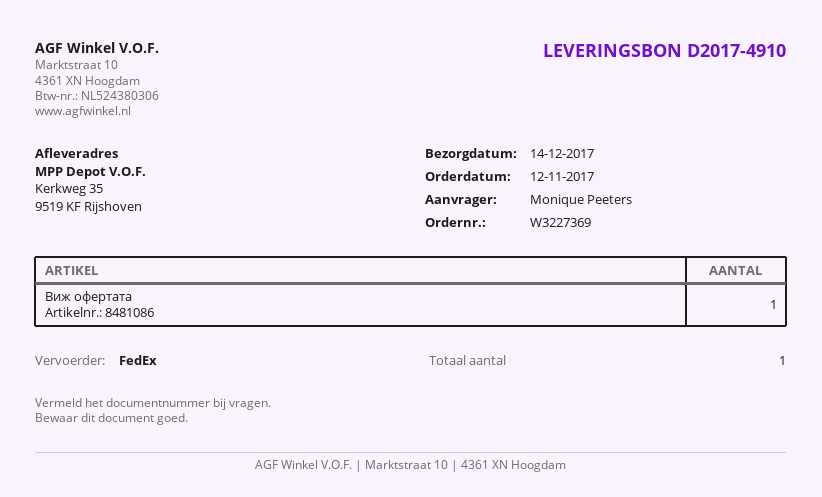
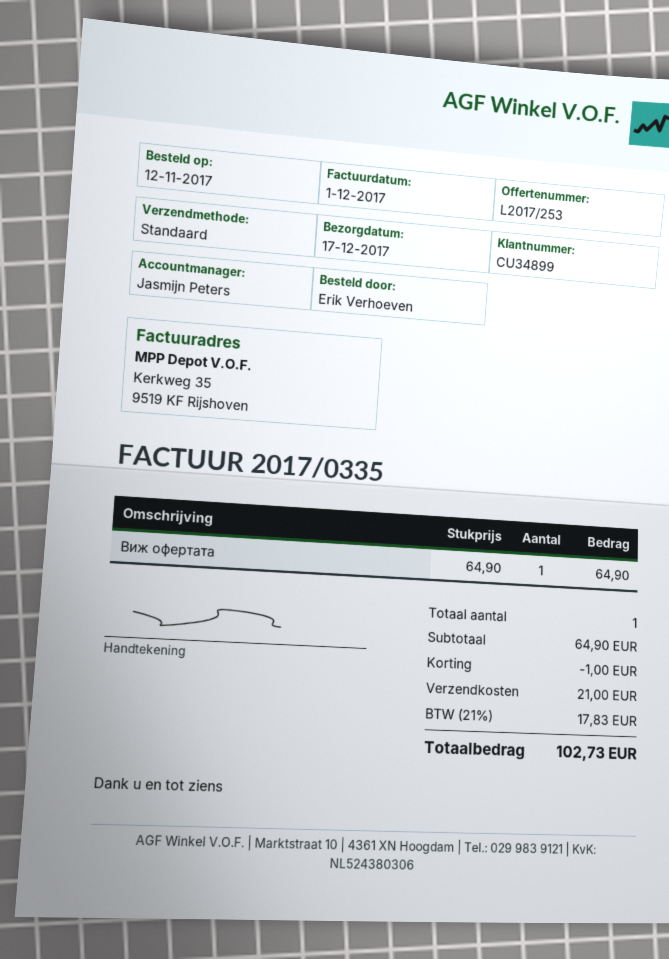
delivery date: 2017-12-14 -> 2017-12-17
ordered by: Monique Peeters -> Erik Verhoeven
shipping method: FedEx -> standard

